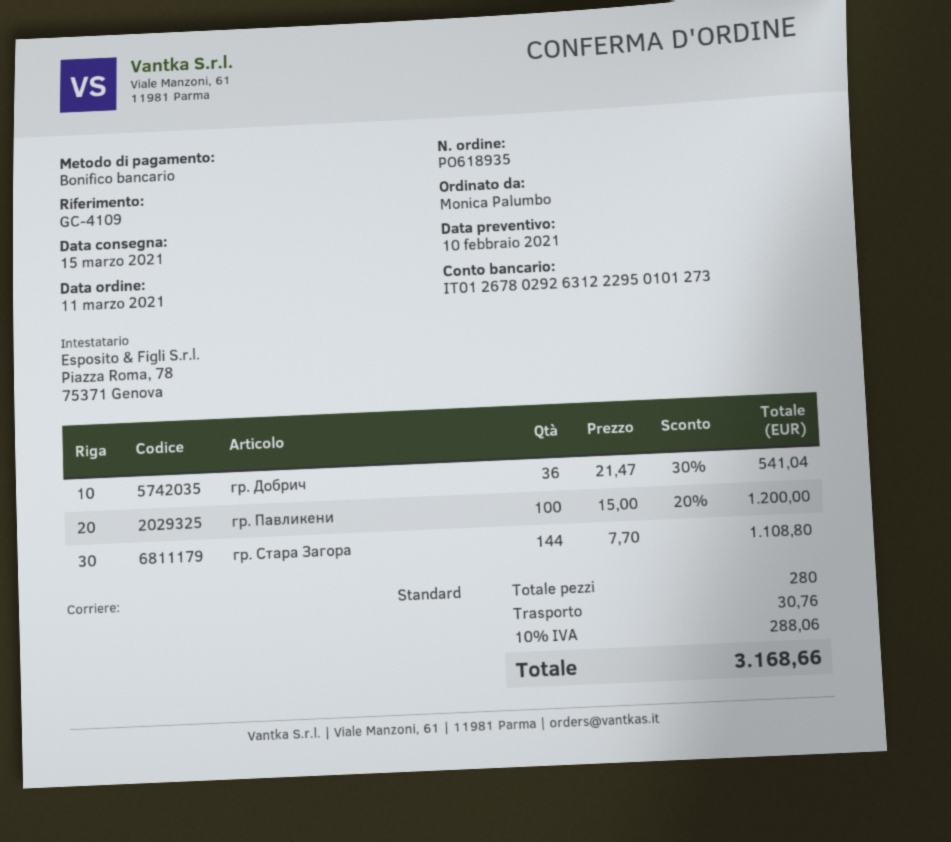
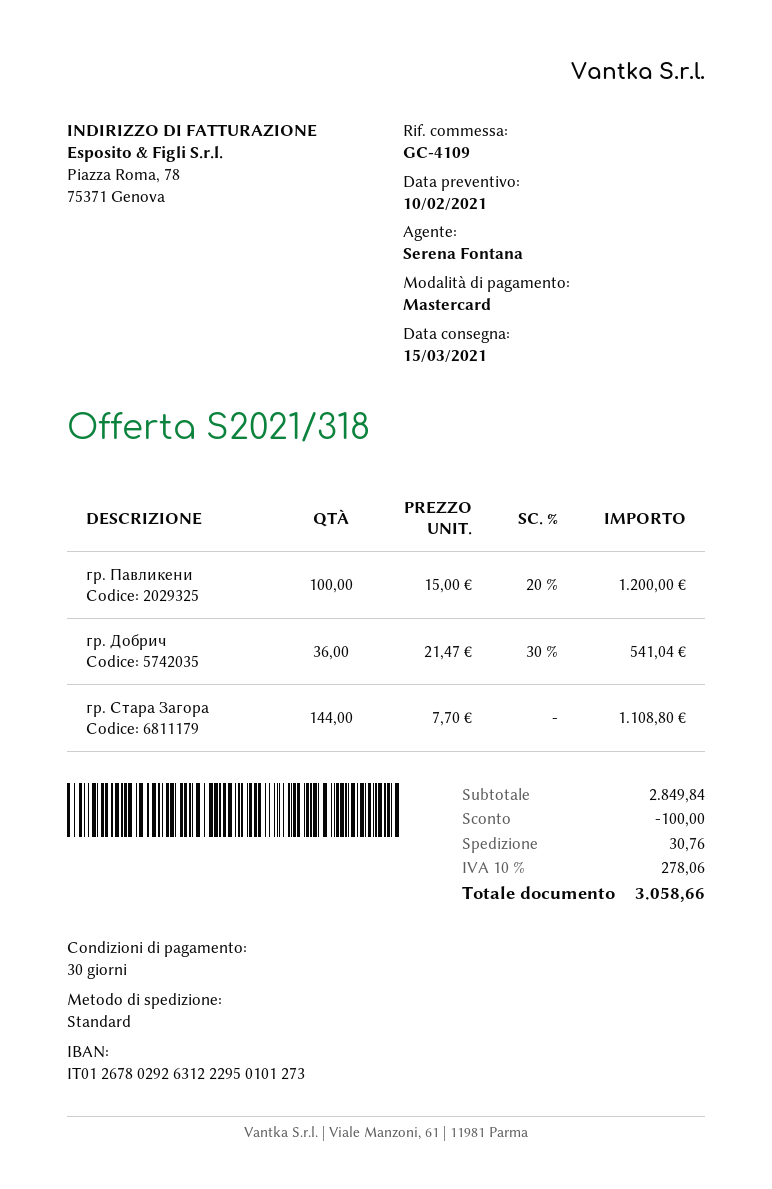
payment method: bank transfer -> Mastercard
discount: none -> 100.00
tax: 10% = 288.06 -> 10% = 278.06
total: 3168.66 -> 3058.66

